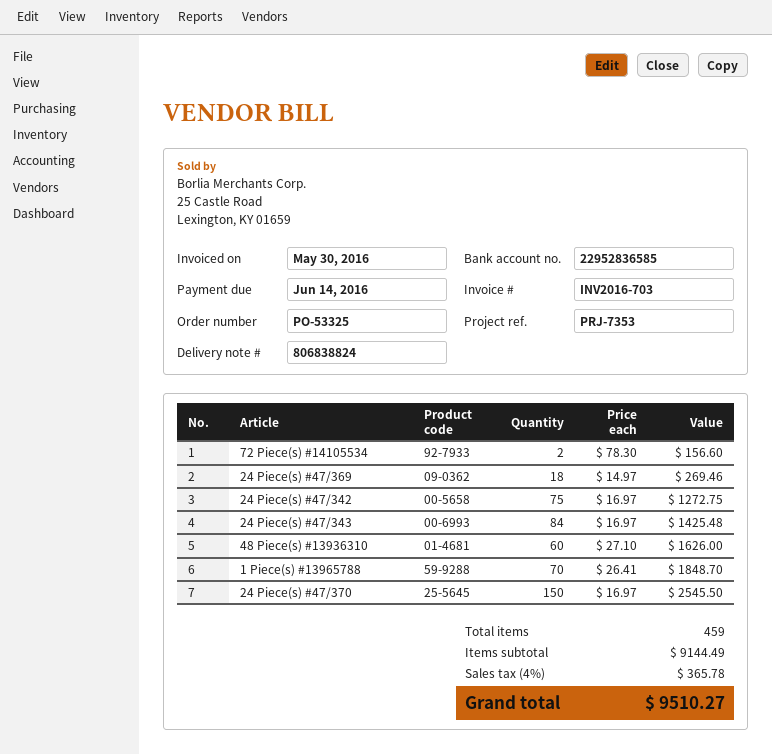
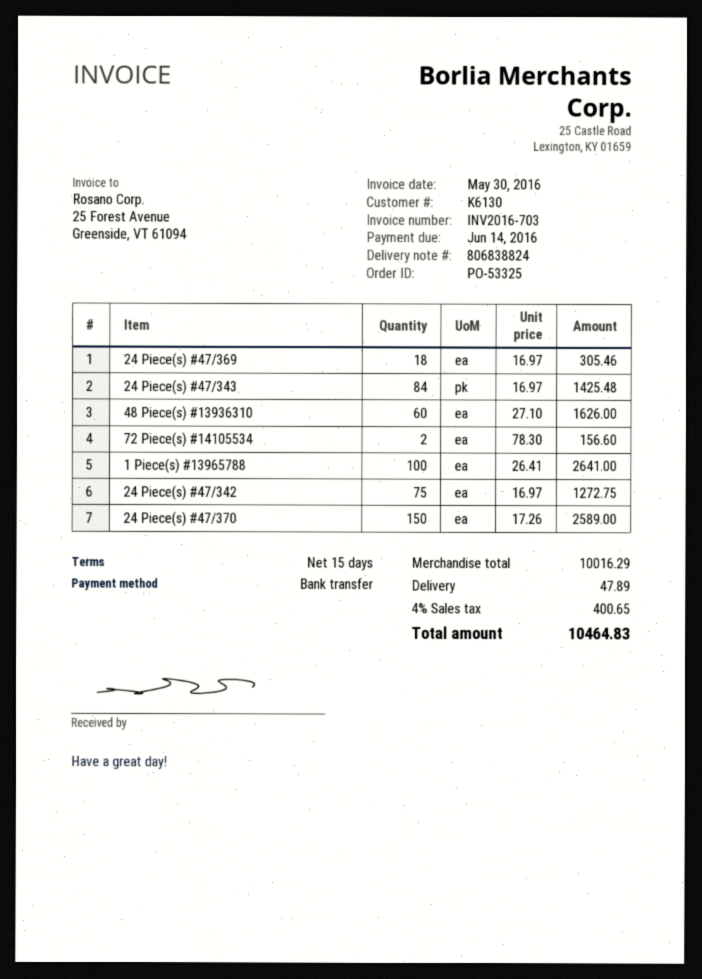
24 Piece(s) #47/369: 18 x 14.97 = 269.46 -> 18 x 16.97 = 305.46
1 Piece(s) #13965788: 70 x 26.41 = 1848.70 -> 100 x 26.41 = 2641.00
24 Piece(s) #47/370: 150 x 16.97 = 2545.50 -> 150 x 17.26 = 2589.00
subtotal: 9144.49 -> 10016.29
shipping: none -> 47.89
tax: 4% = 365.78 -> 4% = 400.65
total: 9510.27 -> 10464.83

